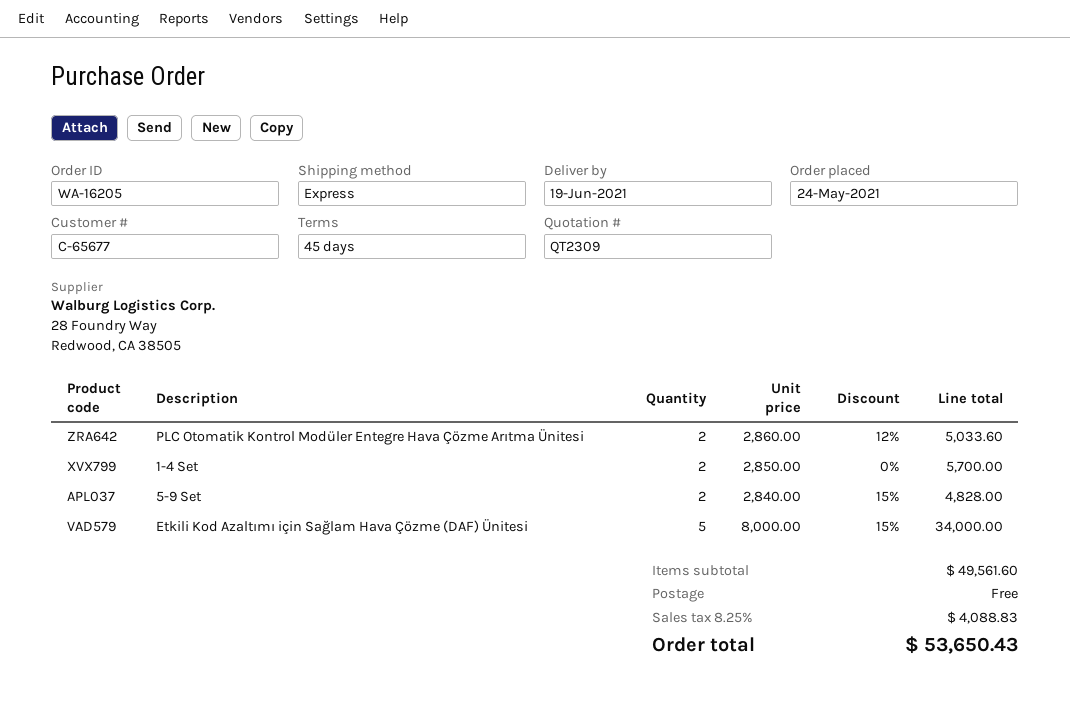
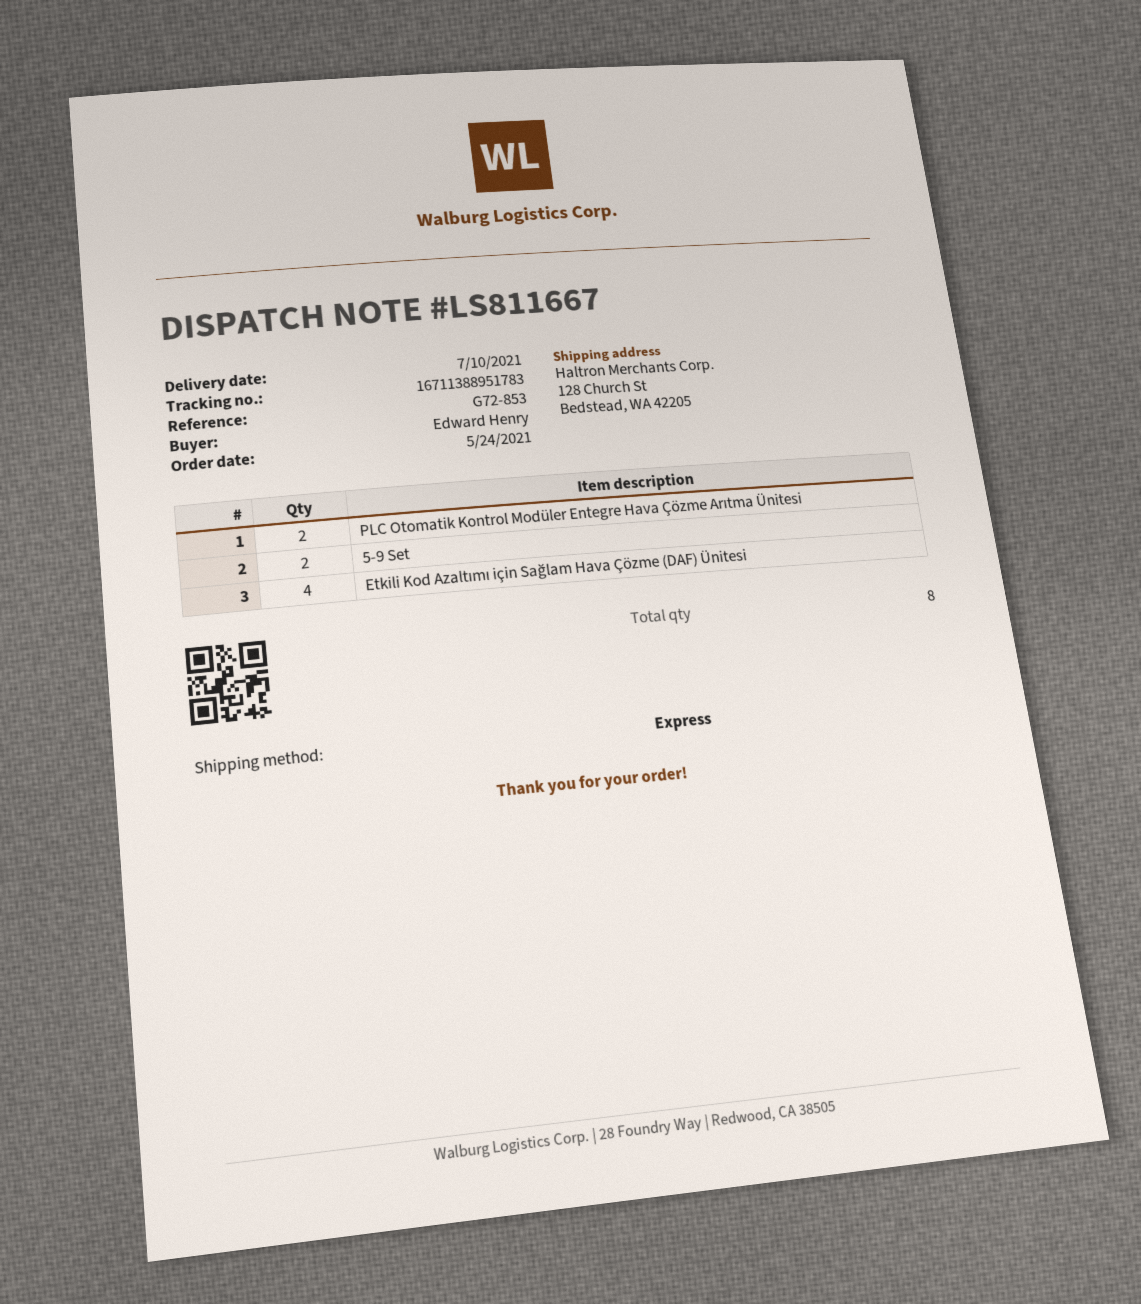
delivery date: 2021-06-19 -> 2021-07-10
1-4 Set: 2 -> none
Etkili Kod Azaltımı için Sağlam Hava Çözme (DAF) Ünitesi: 5 -> 4

